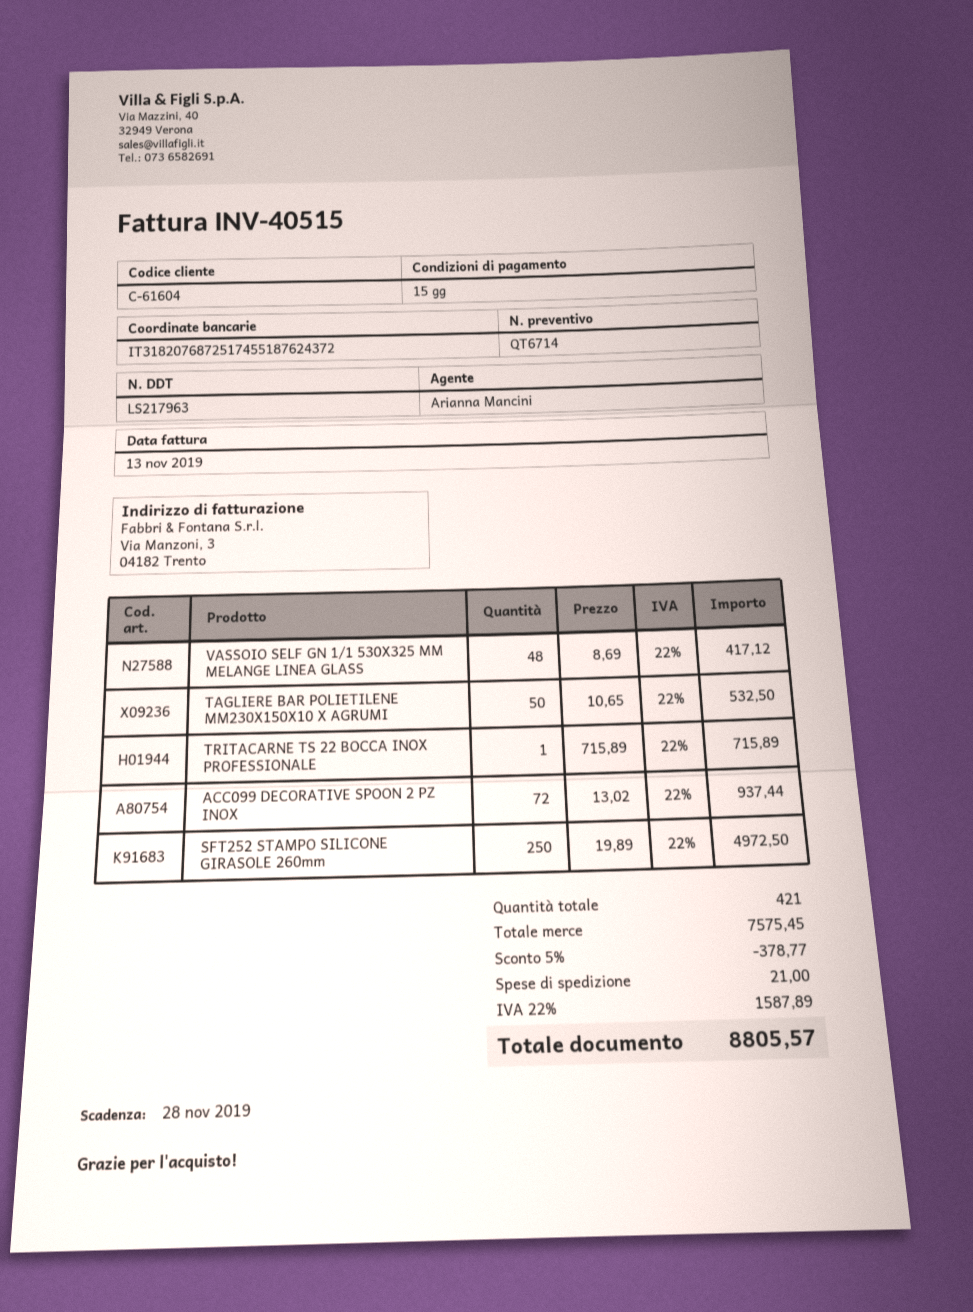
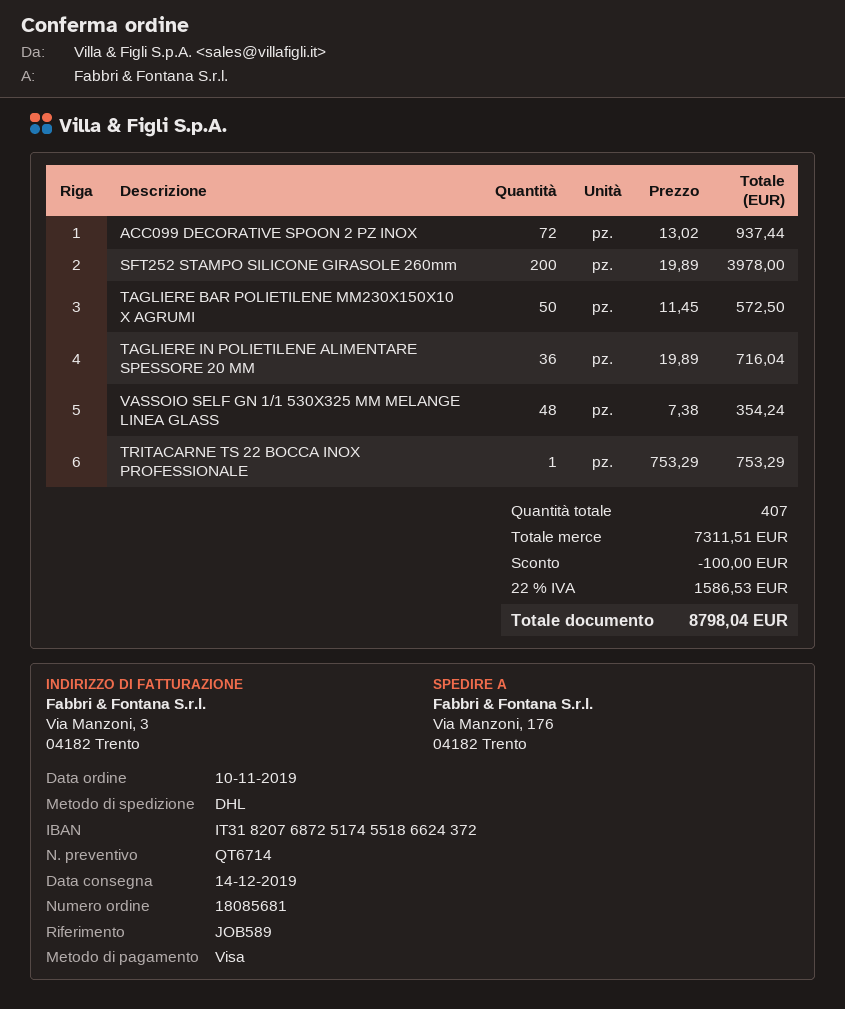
bank account: IT3182076872517455187624372 -> IT3182076872517455186624372
VASSOIO SELF GN 1/1 530X325 MM MELANGE LINEA GLASS: 48 x 8.69 = 417.12 -> 48 x 7.38 = 354.24
TAGLIERE BAR POLIETILENE MM230X150X10 X AGRUMI: 50 x 10.65 = 532.50 -> 50 x 11.45 = 572.50
TRITACARNE TS 22 BOCCA INOX PROFESSIONALE: 1 x 715.89 = 715.89 -> 1 x 753.29 = 753.29
SFT252 STAMPO SILICONE GIRASOLE 260mm: 250 x 19.89 = 4972.50 -> 200 x 19.89 = 3978.00
TAGLIERE IN POLIETILENE ALIMENTARE SPESSORE 20 MM: none -> 36 x 19.89 = 716.04
total quantity: 421 -> 407
subtotal: 7575.45 -> 7311.51
discount: 378.77 -> 100.00
shipping: 21.00 -> none
tax: 22% = 1587.89 -> 22% = 1586.53
total: 8805.57 -> 8798.04

